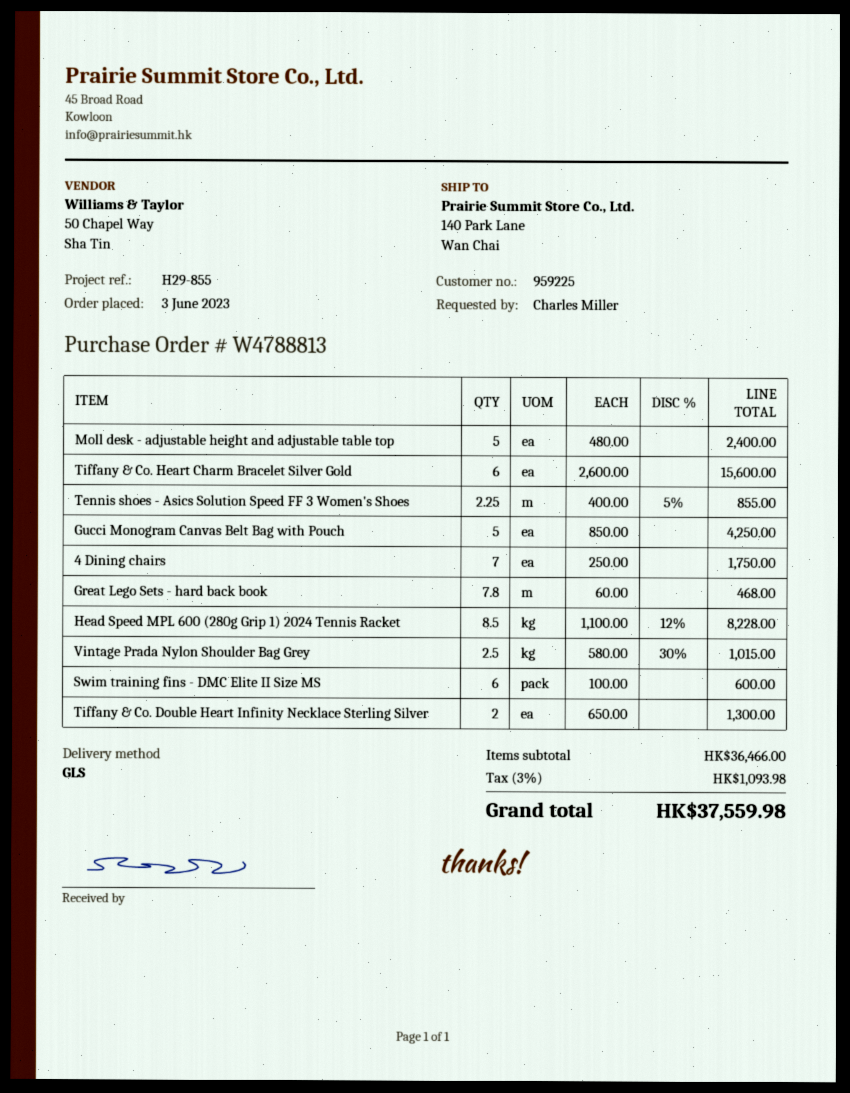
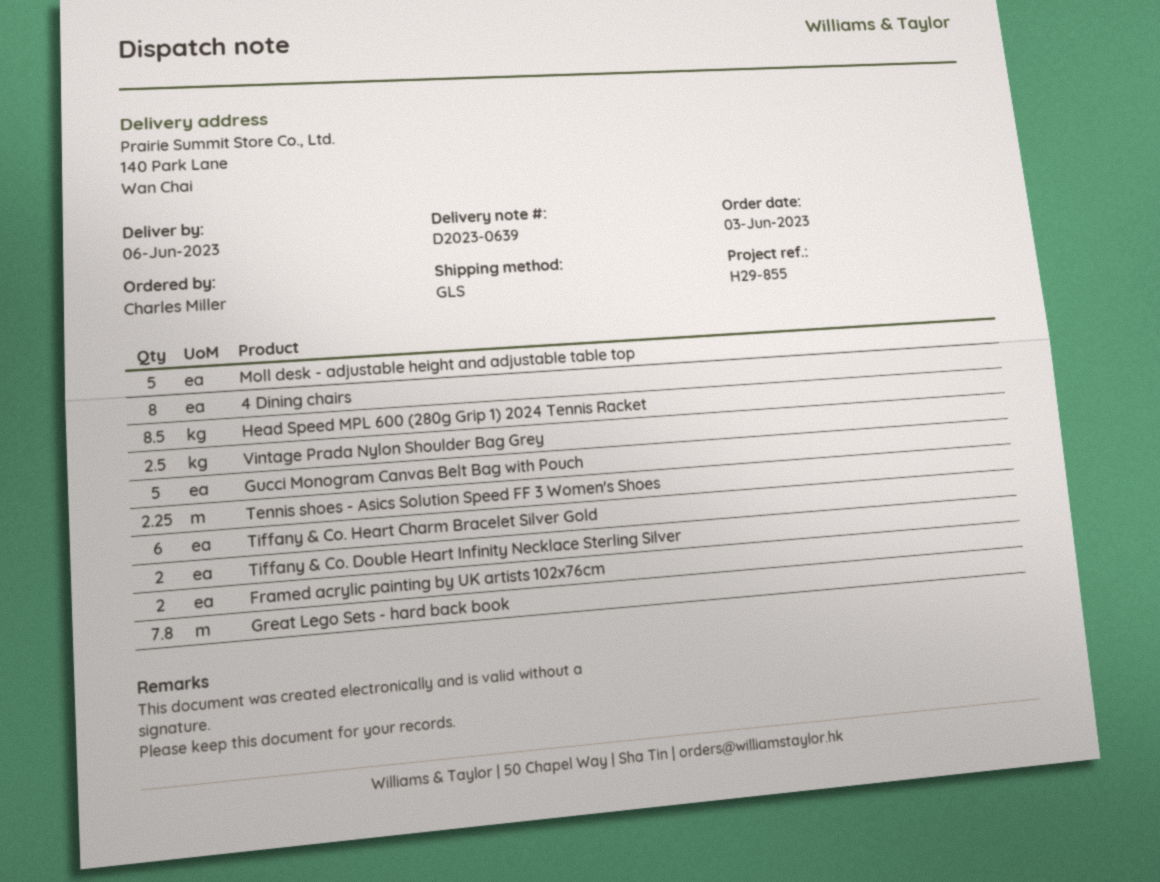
4 Dining chairs: 7 -> 8
Swim training fins - DMC Elite II Size MS: 6 -> none
Framed acrylic painting by UK artists 102x76cm: none -> 2

